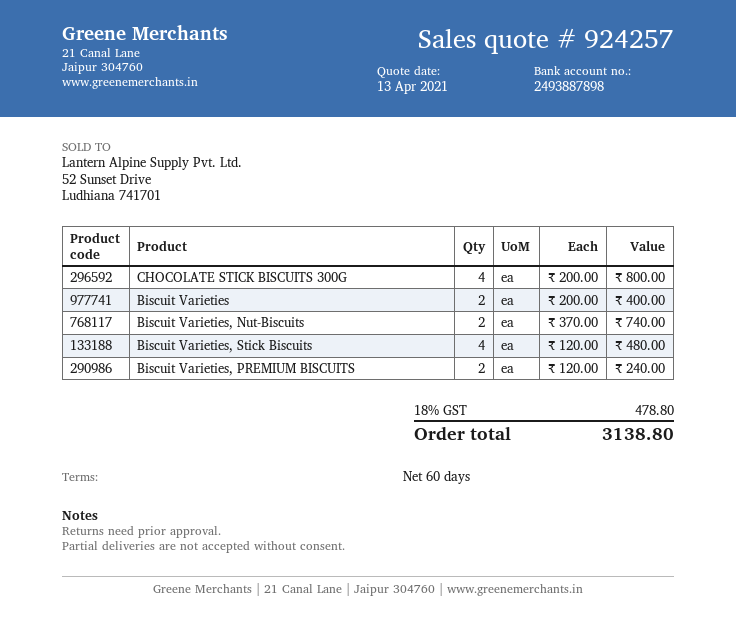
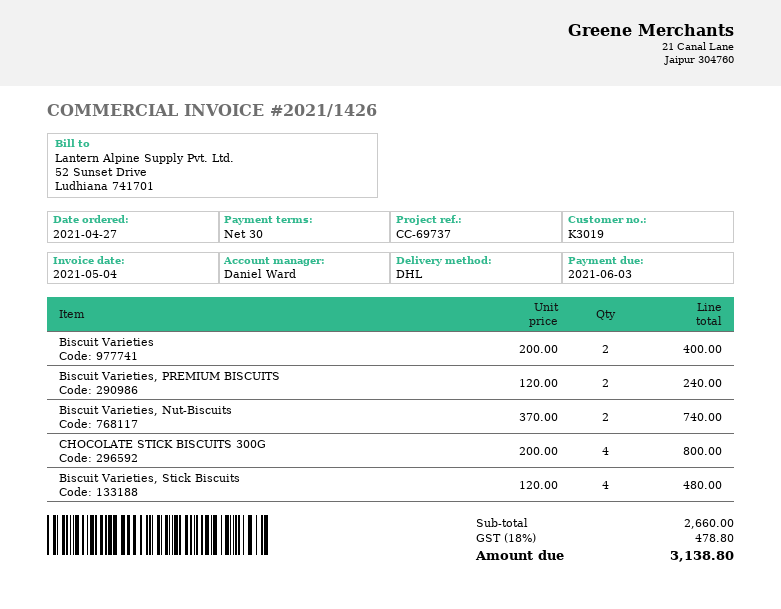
payment terms: 60 days -> 30 days

